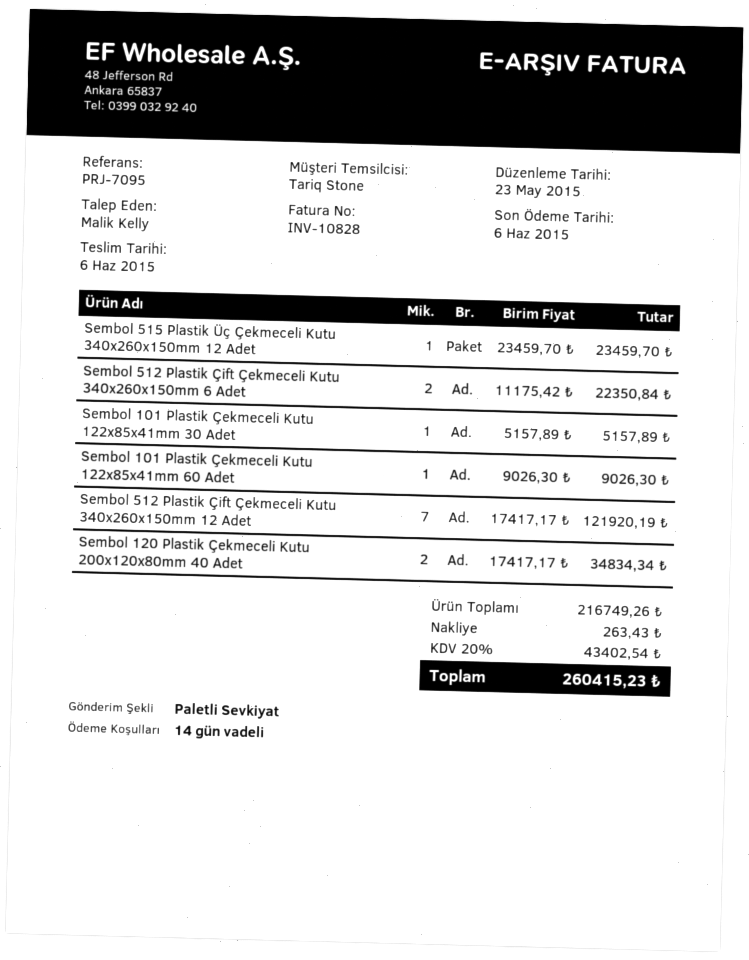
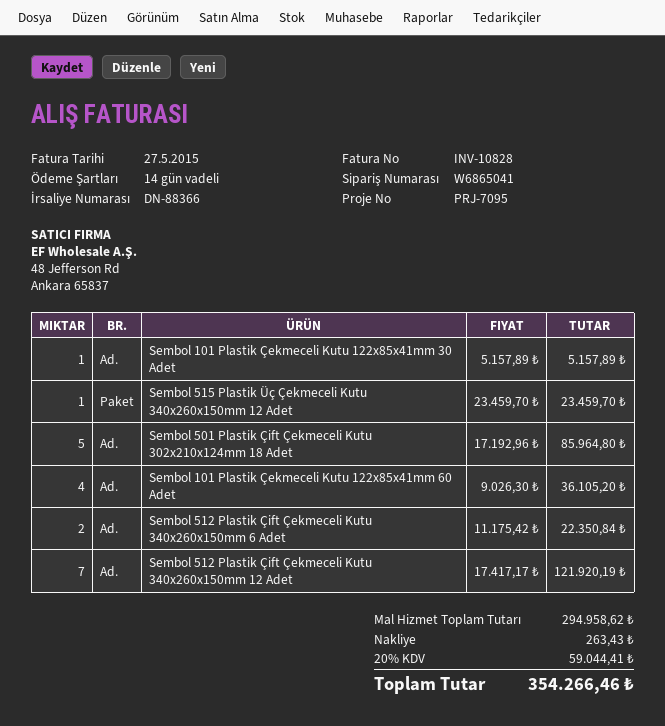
invoice date: 2015-05-23 -> 2015-05-27
Sembol 101 Plastik Çekmeceli Kutu 122x85x41mm 60 Adet: 1 x 9026.30 = 9026.30 -> 4 x 9026.30 = 36105.20
Sembol 120 Plastik Çekmeceli Kutu 200x120x80mm 40 Adet: 2 x 17417.17 = 34834.34 -> none
Sembol 501 Plastik Çift Çekmeceli Kutu 302x210x124mm 18 Adet: none -> 5 x 17192.96 = 85964.80
subtotal: 216749.26 -> 294958.62
tax: 20% = 43402.54 -> 20% = 59044.41
total: 260415.23 -> 354266.46

